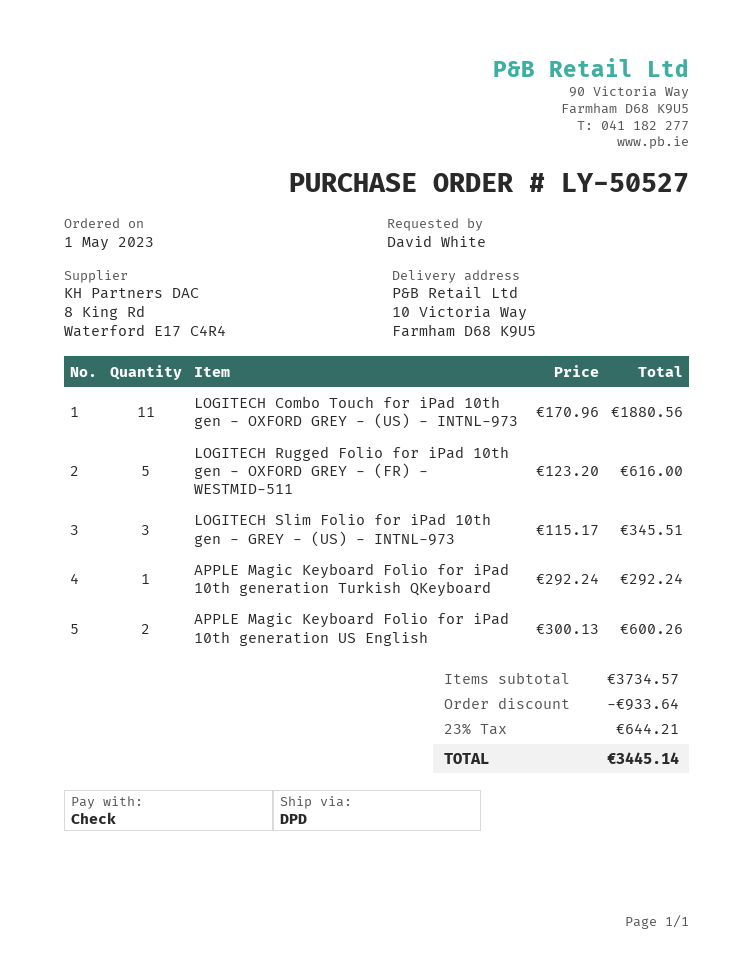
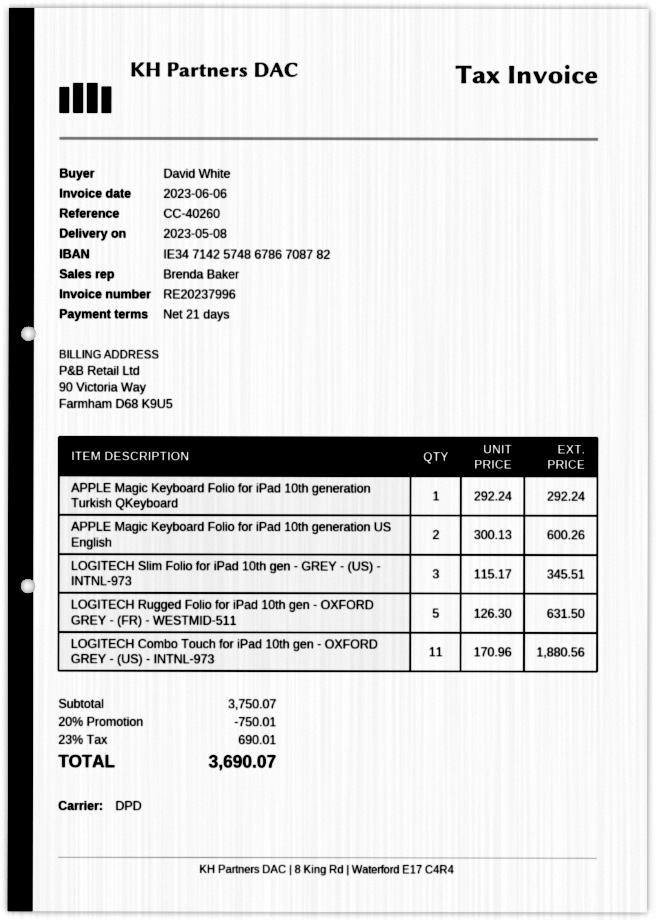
LOGITECH Rugged Folio for iPad 10th gen - OXFORD GREY - (FR) - WESTMID-511: 5 x 123.20 = 616.00 -> 5 x 126.30 = 631.50
subtotal: 3734.57 -> 3750.07
discount: 933.64 -> 750.01
tax: 23% = 644.21 -> 23% = 690.01
total: 3445.14 -> 3690.07

